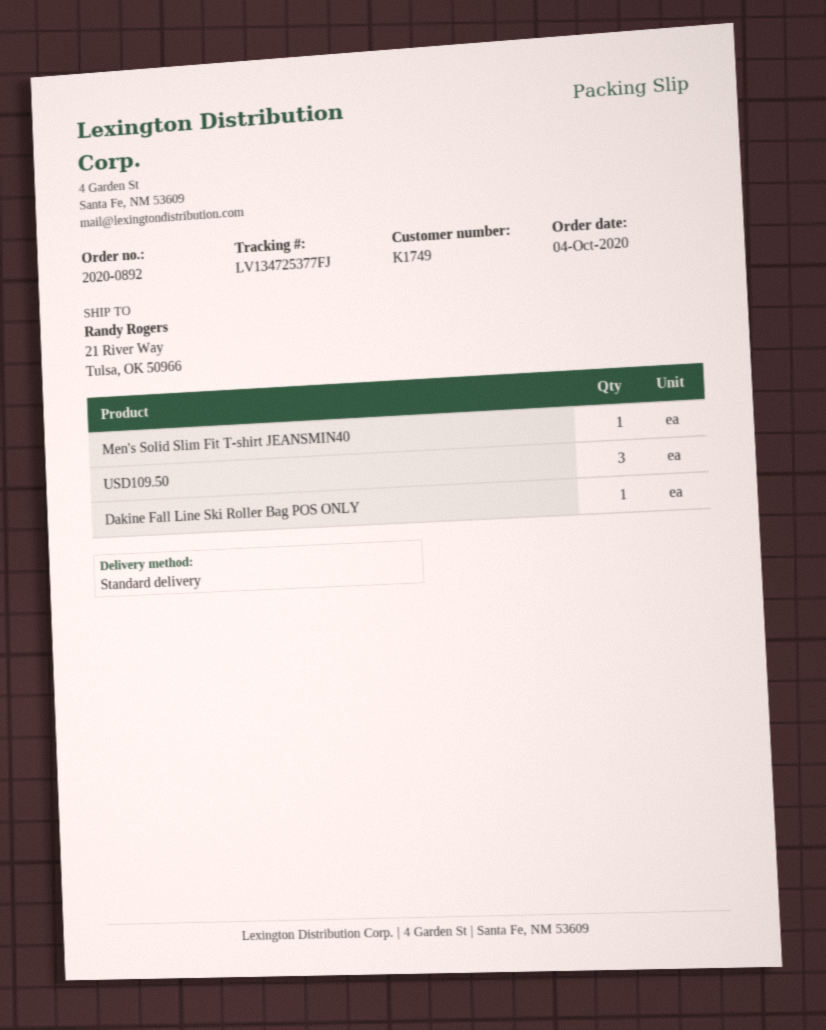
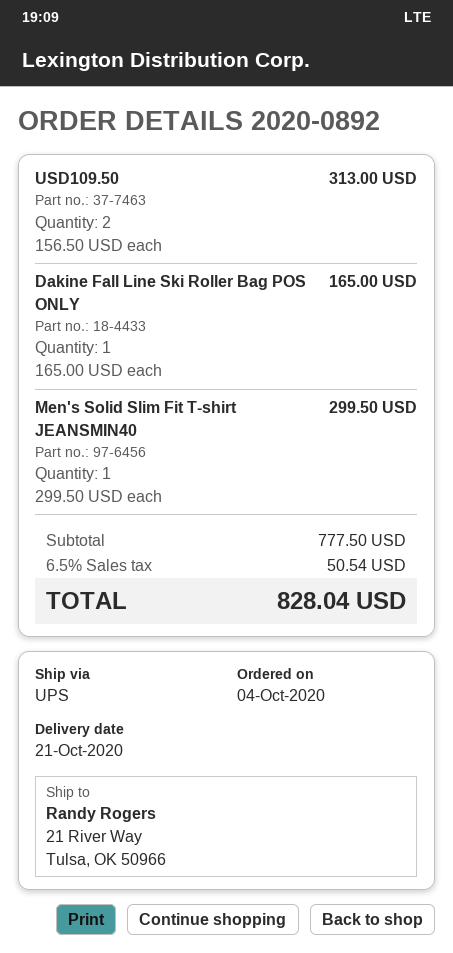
shipping method: standard -> UPS
USD109.50: 3 -> 2

